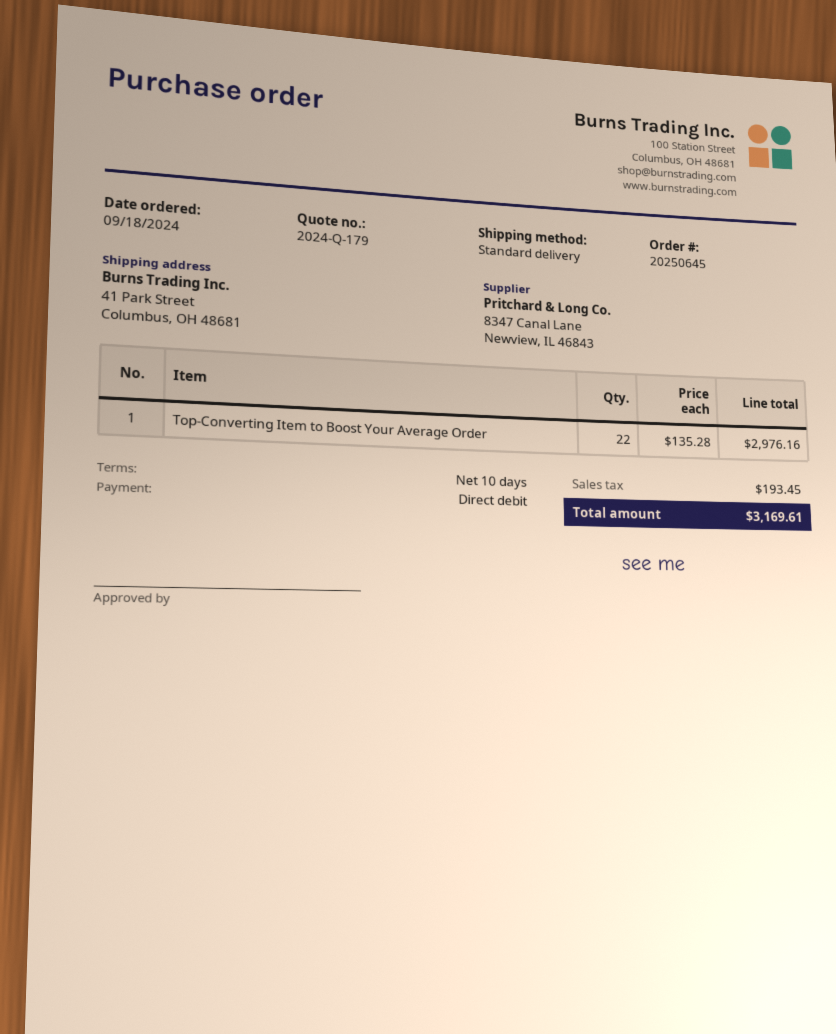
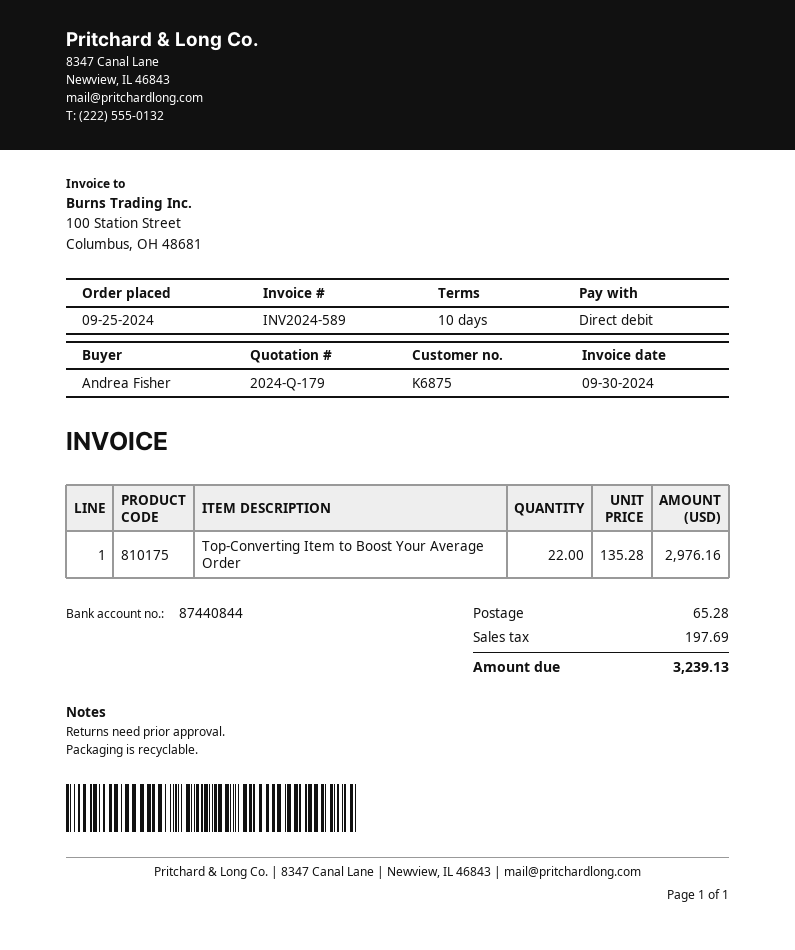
order date: 2024-09-18 -> 2024-09-25
shipping: none -> 65.28
tax: 193.45 -> 197.69
total: 3169.61 -> 3239.13

